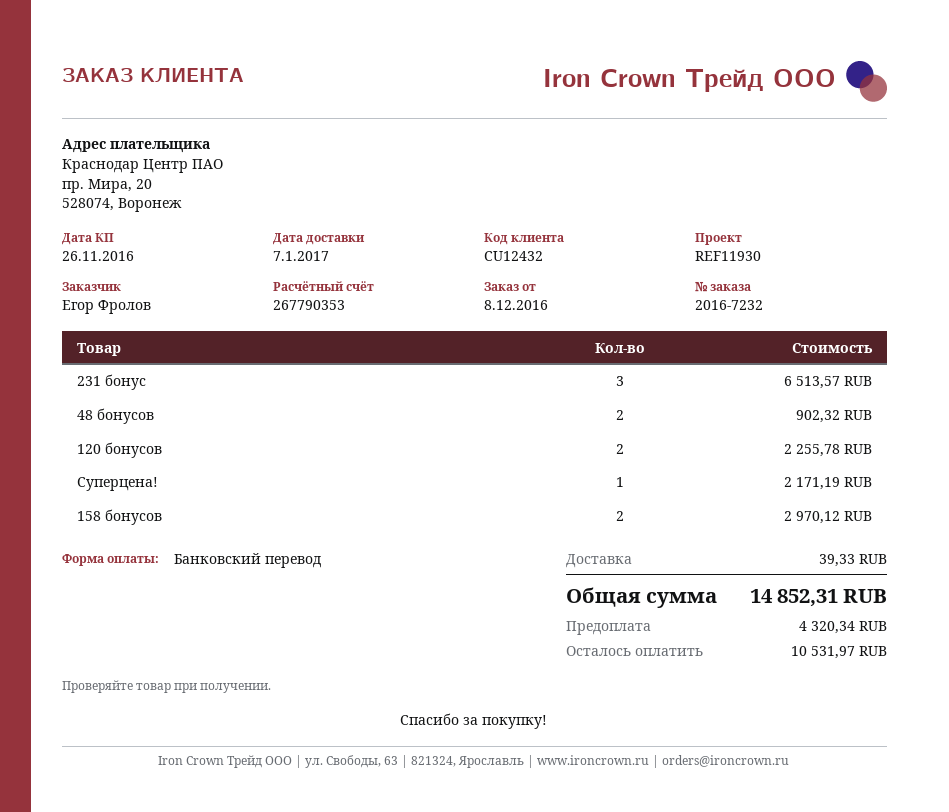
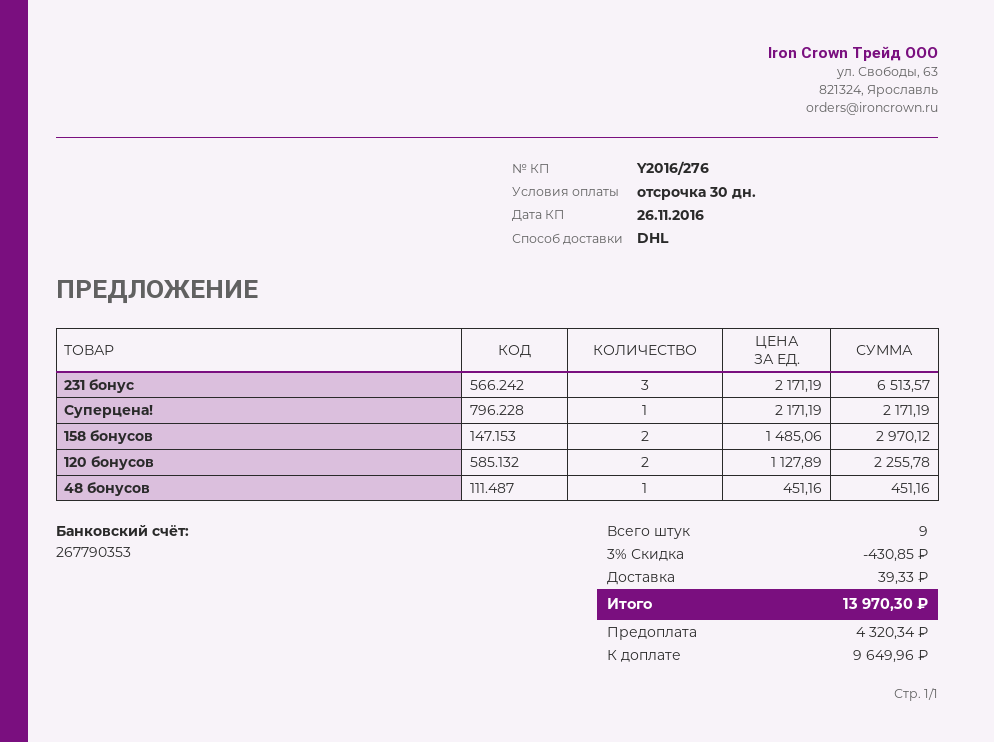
48 бонусов: 2 for 902.32 -> 1 for 451.16
discount: none -> 3% = 430.85
total: 14852.31 -> 13970.30
balance: 10531.97 -> 9649.96

